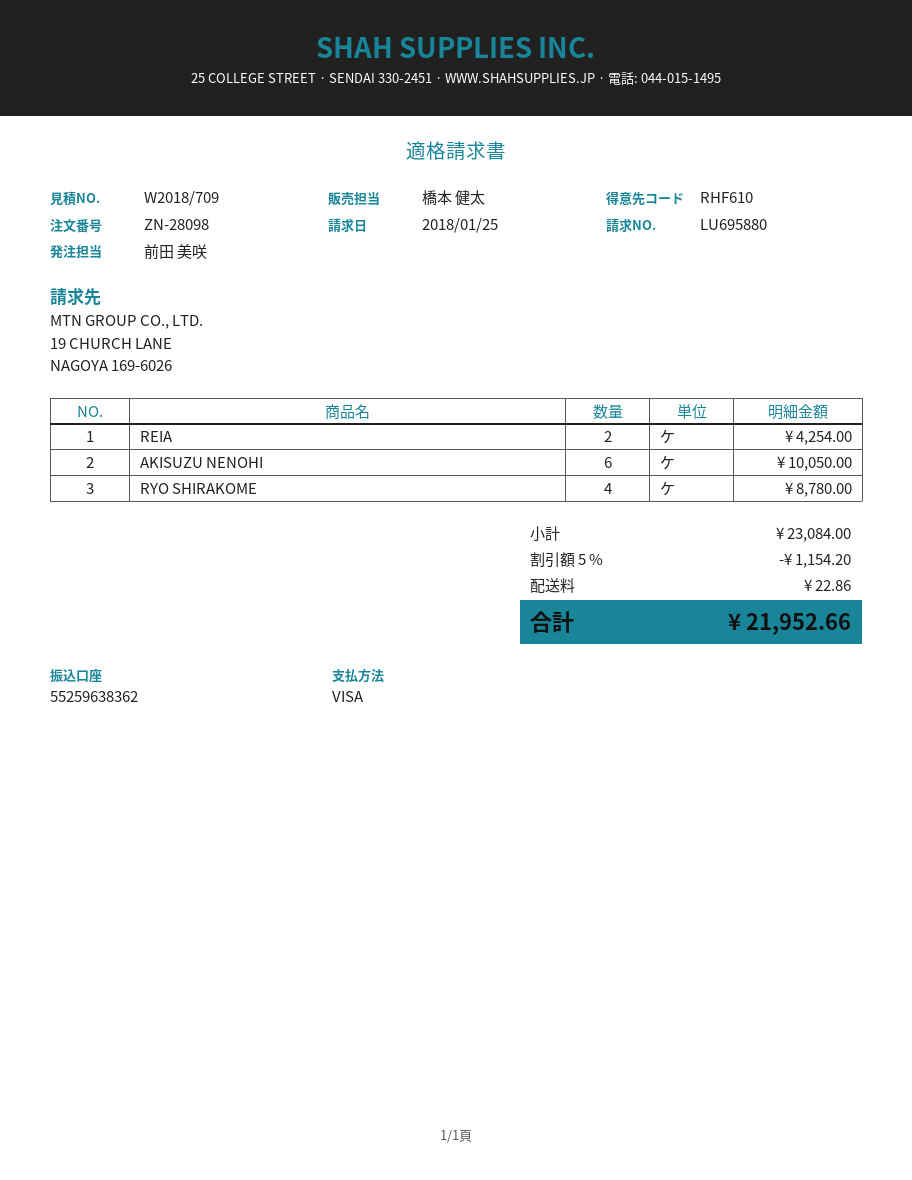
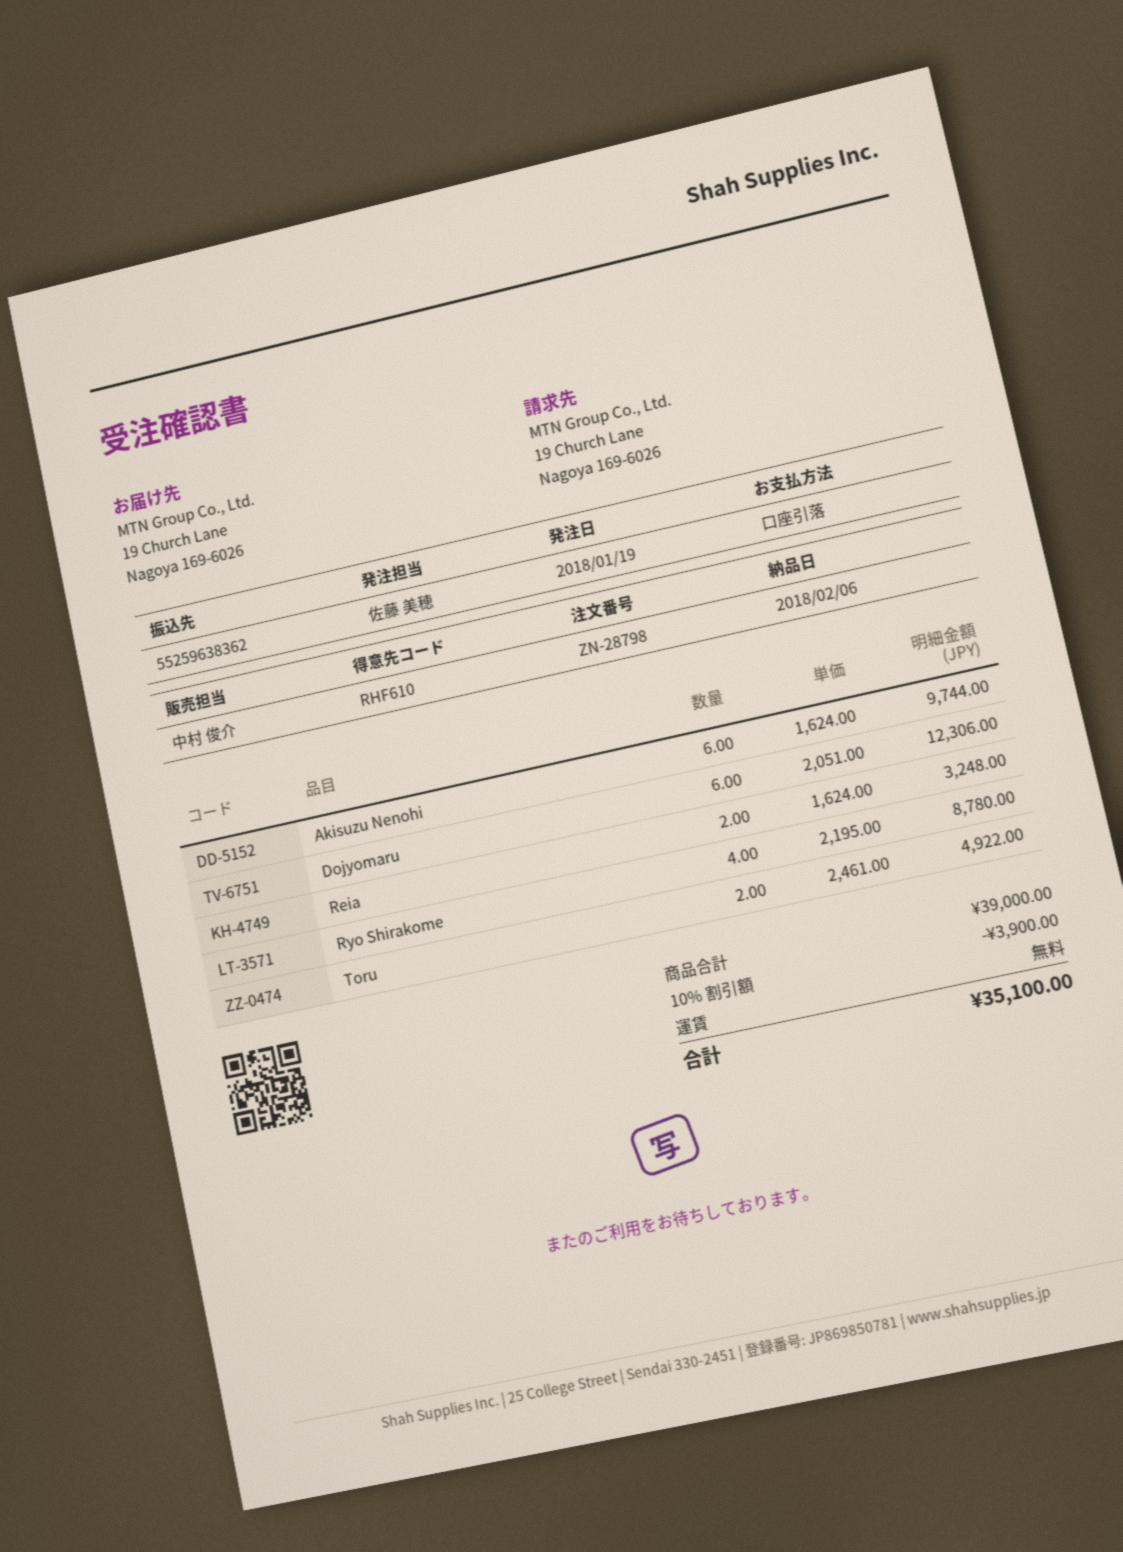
order number: ZN-28098 -> ZN-28798
ordered by: 前田 美咲 -> 佐藤 美穂
sales rep: 橋本 健太 -> 中村 俊介
payment method: Visa -> direct debit
REIA: 2 for 4254.00 -> 2 for 3248.00
AKISUZU NENOHI: 6 for 10050.00 -> 6 for 9744.00
Dojyomaru: none -> 6 for 12306.00
Toru: none -> 2 for 4922.00
subtotal: 23084.00 -> 39000.00
discount: 5% = 1154.20 -> 10% = 3900.00
shipping: 22.86 -> 0.00
total: 21952.66 -> 35100.00

